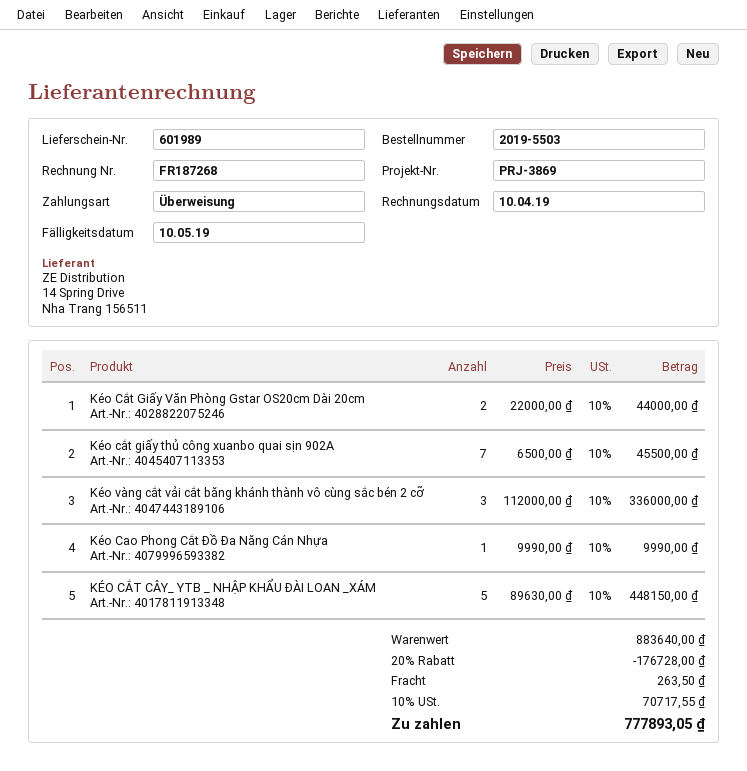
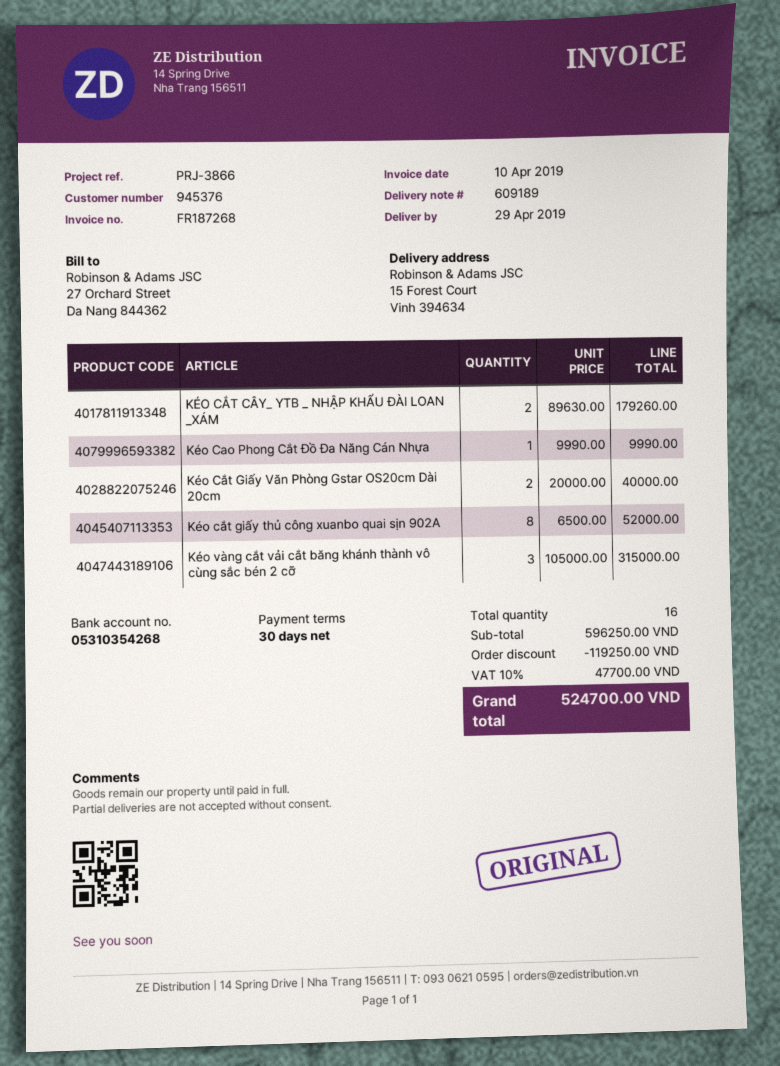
delivery note number: 601989 -> 609189
reference: PRJ-3869 -> PRJ-3866
Kéo Cắt Giấy Văn Phòng Gstar OS20cm Dài 20cm: 2 x 22000.00 = 44000.00 -> 2 x 20000.00 = 40000.00
Kéo cắt giấy thủ công xuanbo quai sịn 902A: 7 x 6500.00 = 45500.00 -> 8 x 6500.00 = 52000.00
Kéo vàng cắt vải cắt băng khánh thành vô cùng sắc bén 2 cỡ: 3 x 112000.00 = 336000.00 -> 3 x 105000.00 = 315000.00
KÉO CẮT CÂY_ YTB _ NHẬP KHẨU ĐÀI LOAN _XÁM: 5 x 89630.00 = 448150.00 -> 2 x 89630.00 = 179260.00
subtotal: 883640.00 -> 596250.00
discount: 176728.00 -> 119250.00
shipping: 263.50 -> none
tax: 10% = 70717.55 -> 10% = 47700.00
total: 777893.05 -> 524700.00

